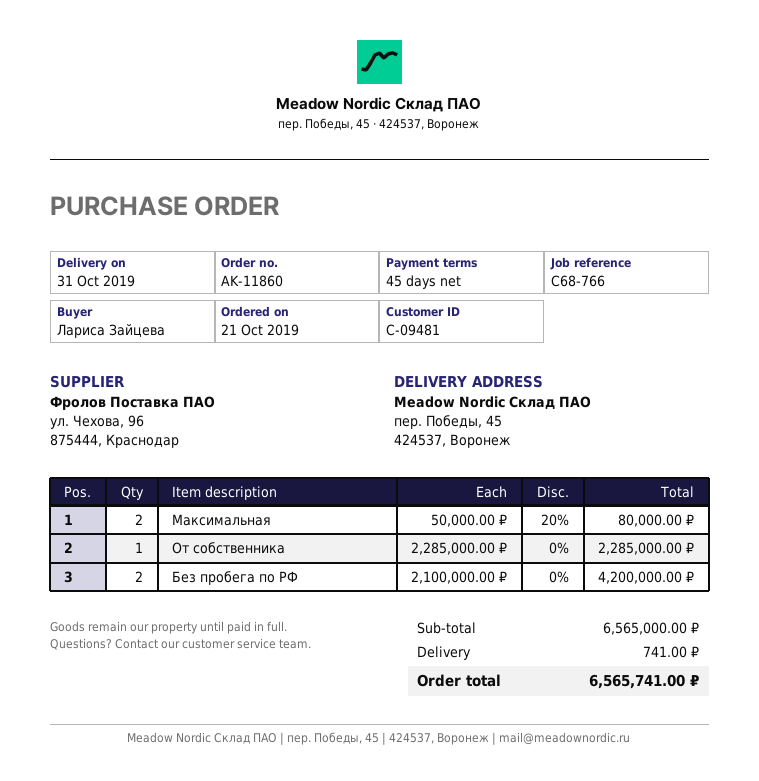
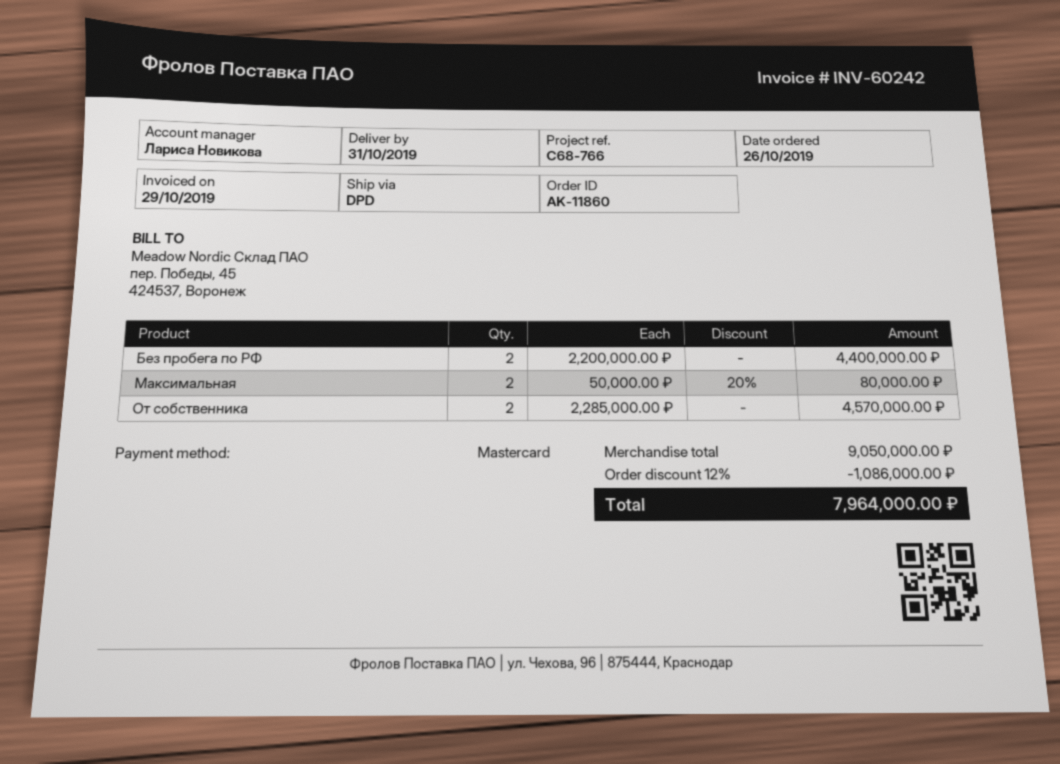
order date: 2019-10-21 -> 2019-10-26
От собственника: 1 x 2285000.00 = 2285000.00 -> 2 x 2285000.00 = 4570000.00
Без пробега по РФ: 2 x 2100000.00 = 4200000.00 -> 2 x 2200000.00 = 4400000.00
subtotal: 6565000.00 -> 9050000.00
discount: none -> 12% = 1086000.00
shipping: 741.00 -> none
total: 6565741.00 -> 7964000.00

